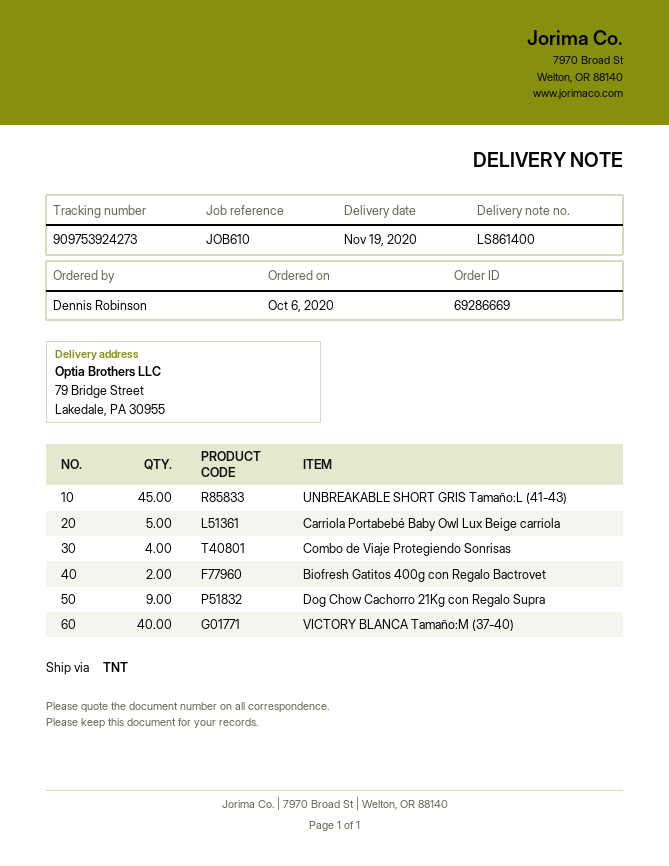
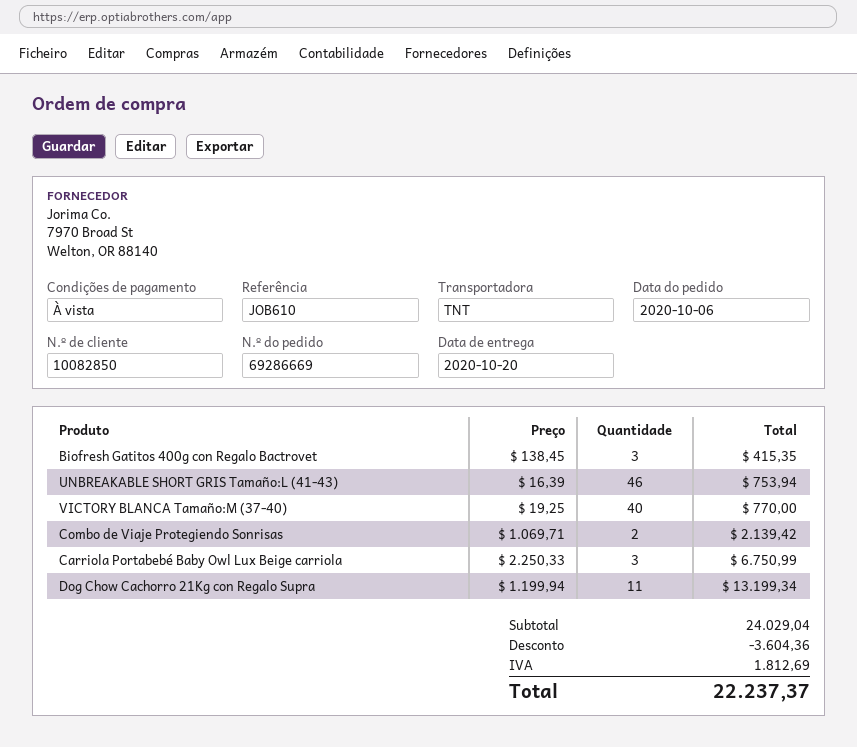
delivery date: 2020-11-19 -> 2020-10-20
UNBREAKABLE SHORT GRIS Tamaño:L (41-43): 45 -> 46
Carriola Portabebé Baby Owl Lux Beige carriola: 5 -> 3
Combo de Viaje Protegiendo Sonrisas: 4 -> 2
Biofresh Gatitos 400g con Regalo Bactrovet: 2 -> 3
Dog Chow Cachorro 21Kg con Regalo Supra: 9 -> 11

